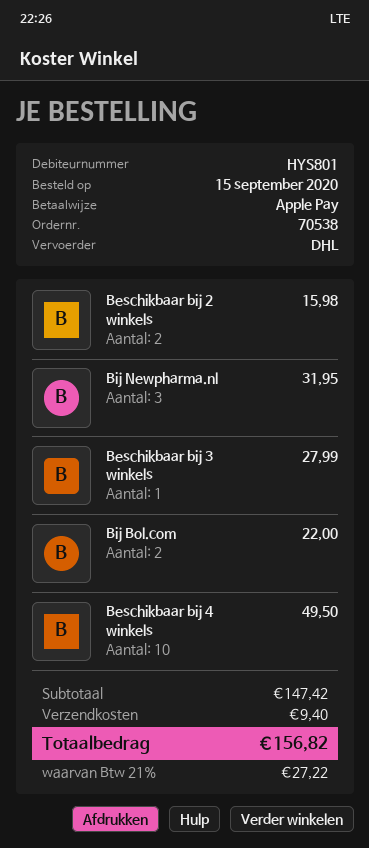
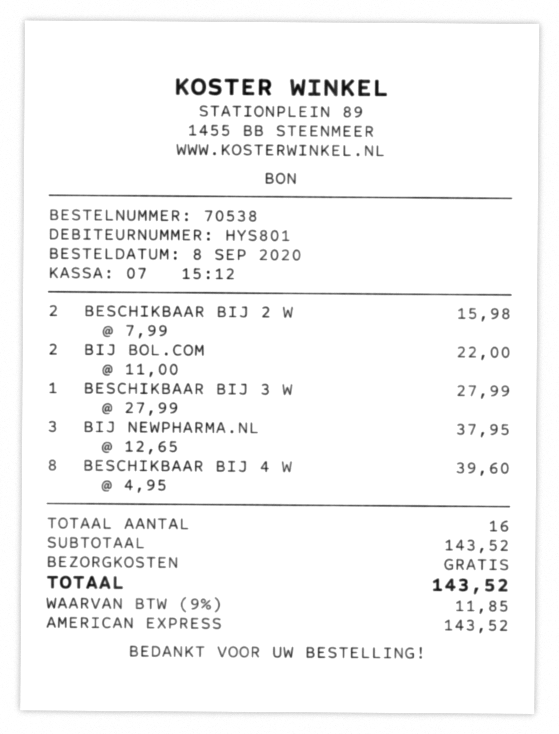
order date: 2020-09-15 -> 2020-09-08
payment method: Apple Pay -> American Express
Bij Newpharma.nl: 3 for 31.95 -> 3 for 37.95
Beschikbaar bij 4 winkels: 10 for 49.50 -> 8 for 39.60
subtotal: 147.42 -> 143.52
shipping: 9.40 -> 0.00
tax: 21% = 27.22 -> 9% = 11.85
total: 156.82 -> 143.52

